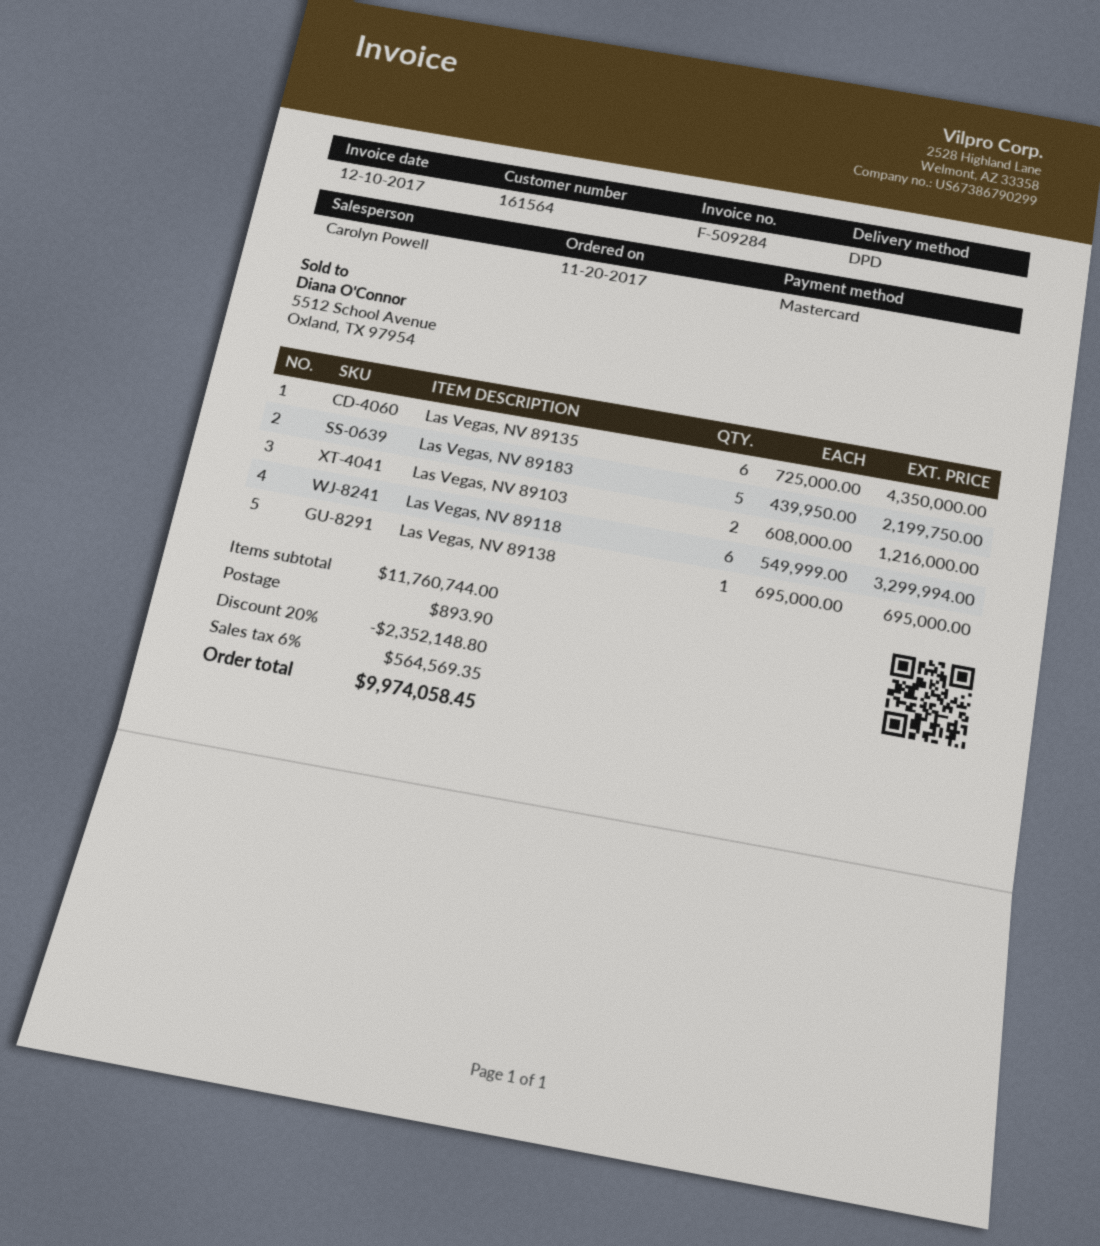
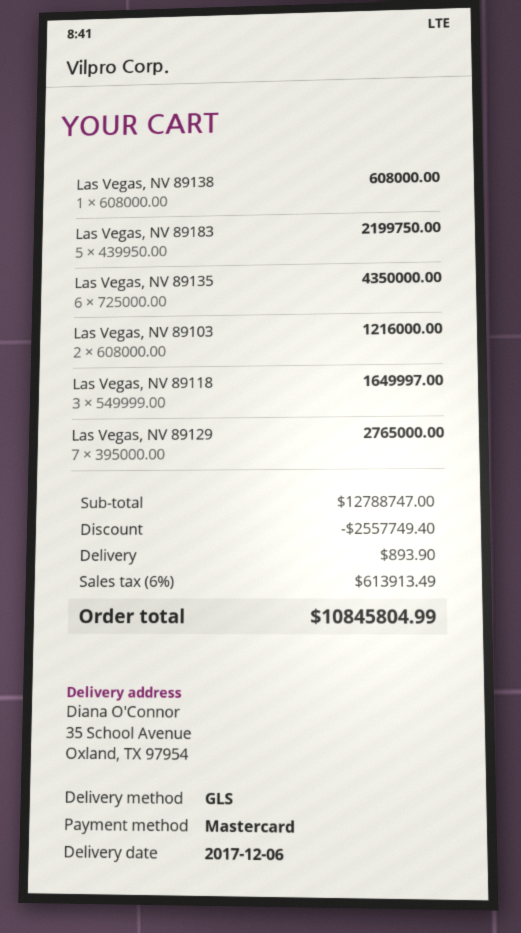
shipping method: DPD -> GLS
Las Vegas, NV 89118: 6 x 549999.00 = 3299994.00 -> 3 x 549999.00 = 1649997.00
Las Vegas, NV 89138: 1 x 695000.00 = 695000.00 -> 1 x 608000.00 = 608000.00
Las Vegas, NV 89129: none -> 7 x 395000.00 = 2765000.00
subtotal: 11760744.00 -> 12788747.00
discount: 2352148.80 -> 2557749.40
tax: 6% = 564569.35 -> 6% = 613913.49
total: 9974058.45 -> 10845804.99

